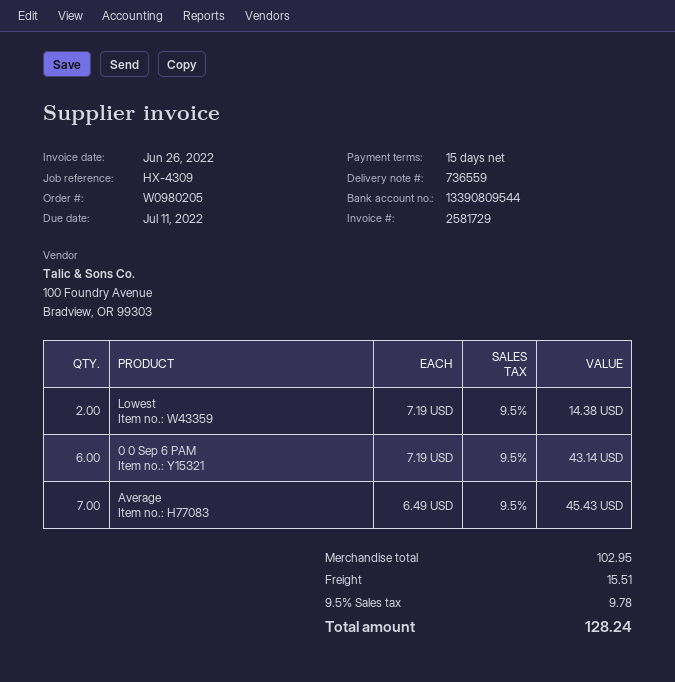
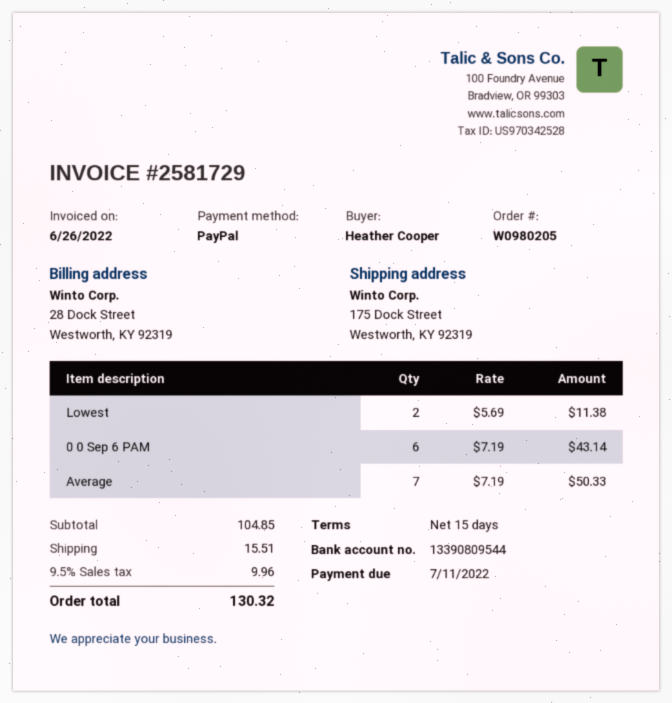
Lowest: 2 x 7.19 = 14.38 -> 2 x 5.69 = 11.38
Average: 7 x 6.49 = 45.43 -> 7 x 7.19 = 50.33
subtotal: 102.95 -> 104.85
tax: 9.5% = 9.78 -> 9.5% = 9.96
total: 128.24 -> 130.32

